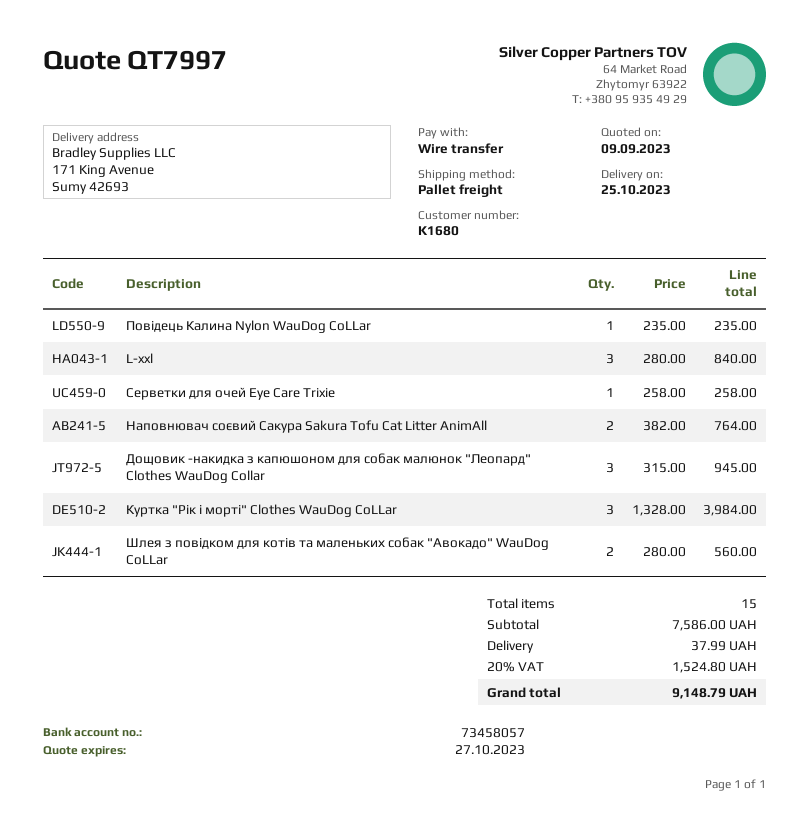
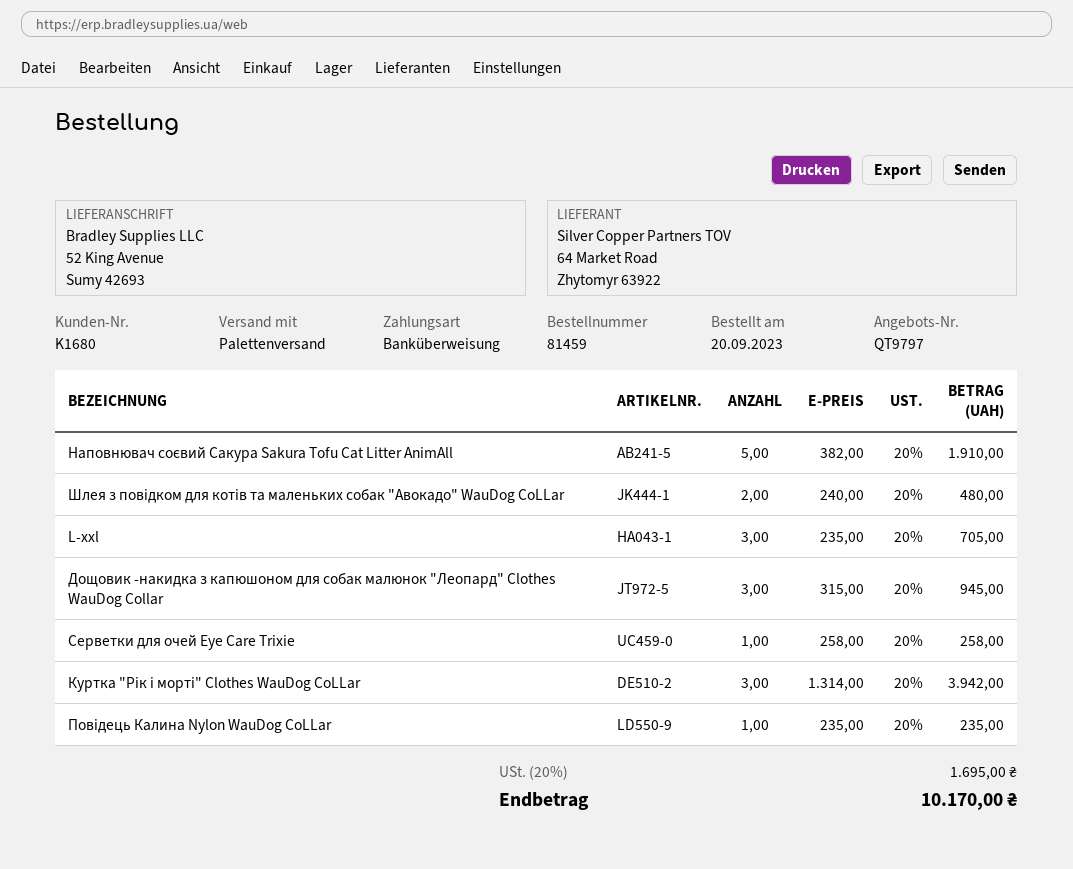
quote number: QT7997 -> QT9797
ship to: 171 King Avenue, Sumy 42693 -> 52 King Avenue, Sumy 42693
L-xxl: 3 x 280.00 = 840.00 -> 3 x 235.00 = 705.00
Наповнювач соєвий Сакура Sakura Tofu Cat Litter AnimAll: 2 x 382.00 = 764.00 -> 5 x 382.00 = 1910.00
Куртка "Рік і морті" Clothes WauDog CoLLar: 3 x 1328.00 = 3984.00 -> 3 x 1314.00 = 3942.00
Шлея з повідком для котів та маленьких собак "Авокадо" WauDog CoLLar: 2 x 280.00 = 560.00 -> 2 x 240.00 = 480.00
shipping: 37.99 -> none
tax: 20% = 1524.80 -> 20% = 1695.00
total: 9148.79 -> 10170.00

